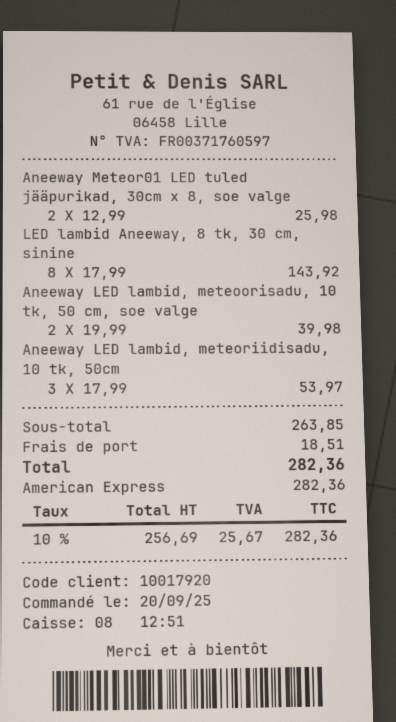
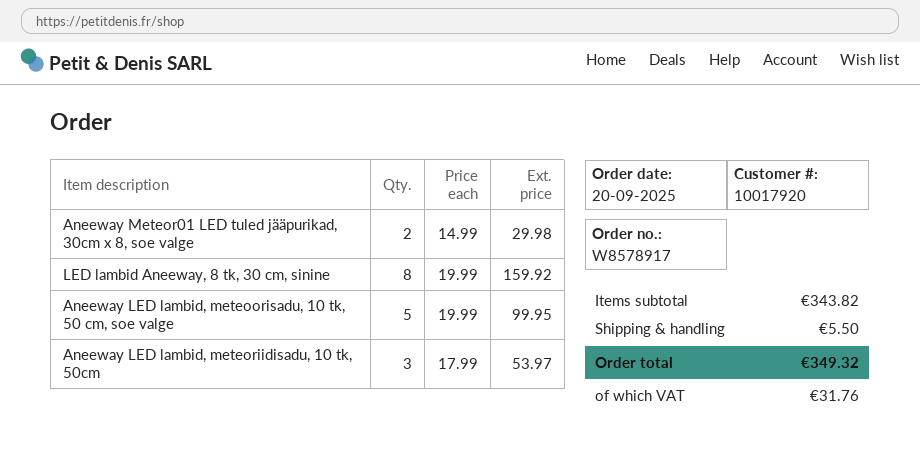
Aneeway Meteor01 LED tuled jääpurikad, 30cm x 8, soe valge: 2 x 12.99 = 25.98 -> 2 x 14.99 = 29.98
LED lambid Aneeway, 8 tk, 30 cm, sinine: 8 x 17.99 = 143.92 -> 8 x 19.99 = 159.92
Aneeway LED lambid, meteoorisadu, 10 tk, 50 cm, soe valge: 2 x 19.99 = 39.98 -> 5 x 19.99 = 99.95
subtotal: 263.85 -> 343.82
shipping: 18.51 -> 5.50
tax: 25.67 -> 31.76
total: 282.36 -> 349.32

